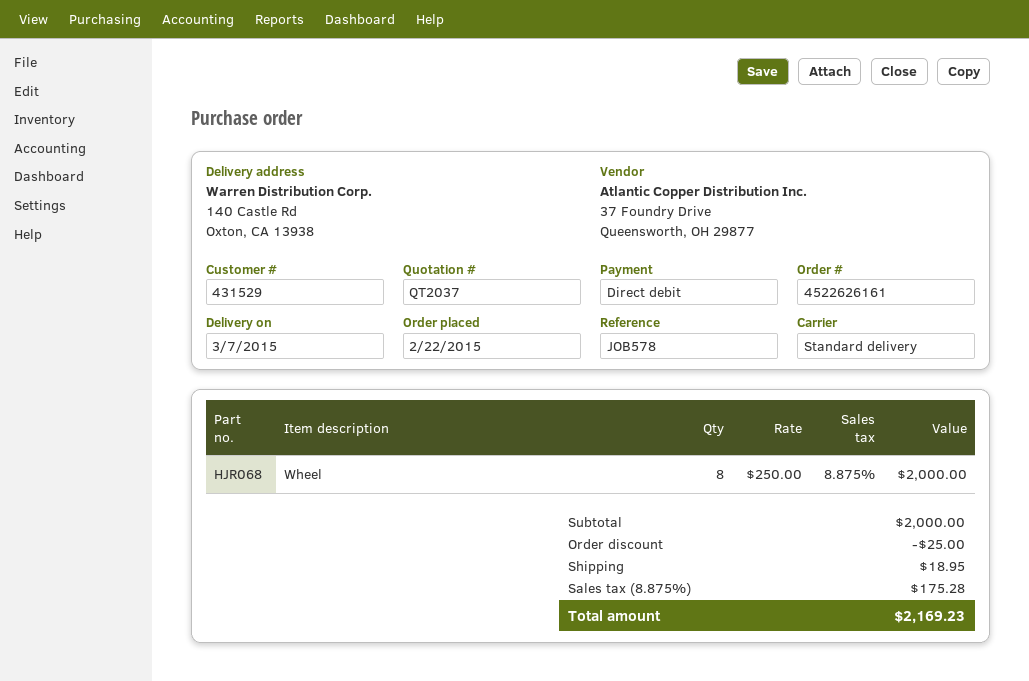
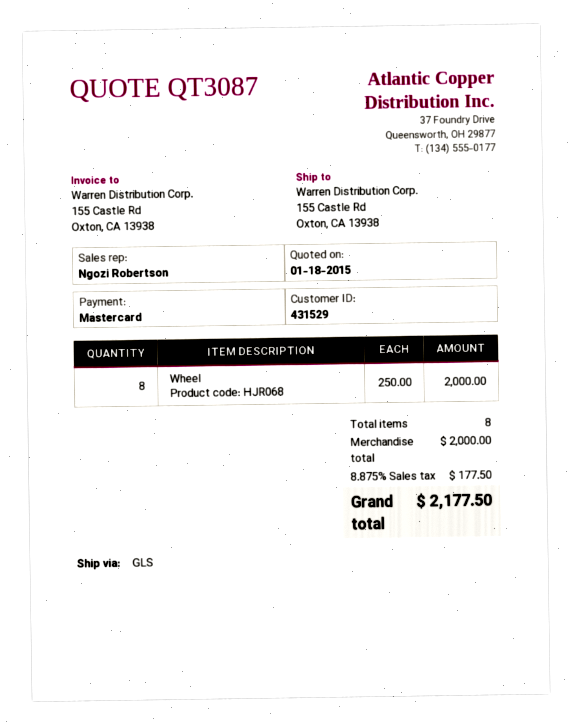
quote number: QT2037 -> QT3087
payment method: direct debit -> Mastercard
shipping method: standard -> GLS
ship to: 140 Castle Rd, Oxton, CA 13938 -> 155 Castle Rd, Oxton, CA 13938
discount: 25.00 -> none
shipping: 18.95 -> none
tax: 8.875% = 175.28 -> 8.875% = 177.50
total: 2169.23 -> 2177.50

